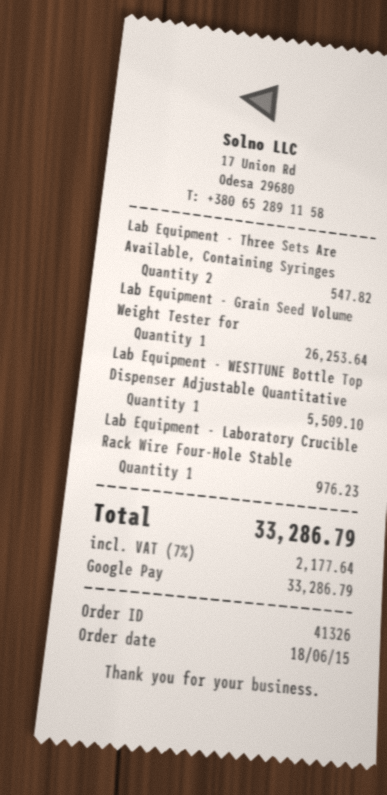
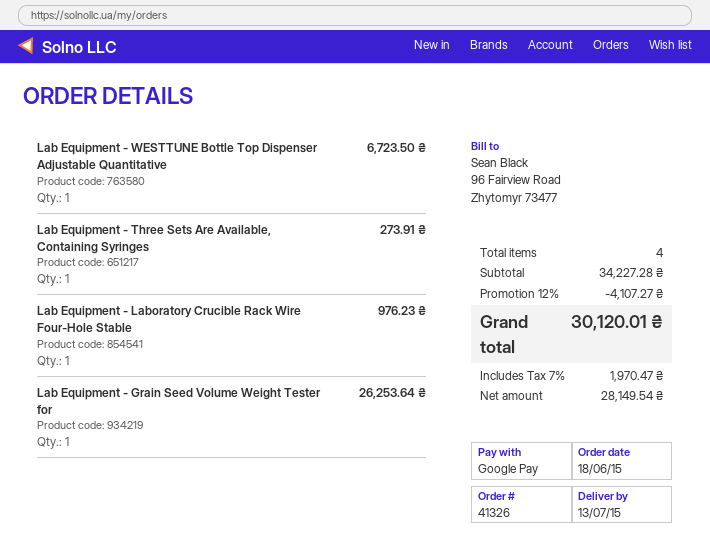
Lab Equipment - Three Sets Are Available, Containing Syringes: 2 for 547.82 -> 1 for 273.91
Lab Equipment - WESTTUNE Bottle Top Dispenser Adjustable Quantitative: 1 for 5509.10 -> 1 for 6723.50
discount: none -> 12% = 4107.27
tax: 7% = 2177.64 -> 7% = 1970.47
total: 33286.79 -> 30120.01

